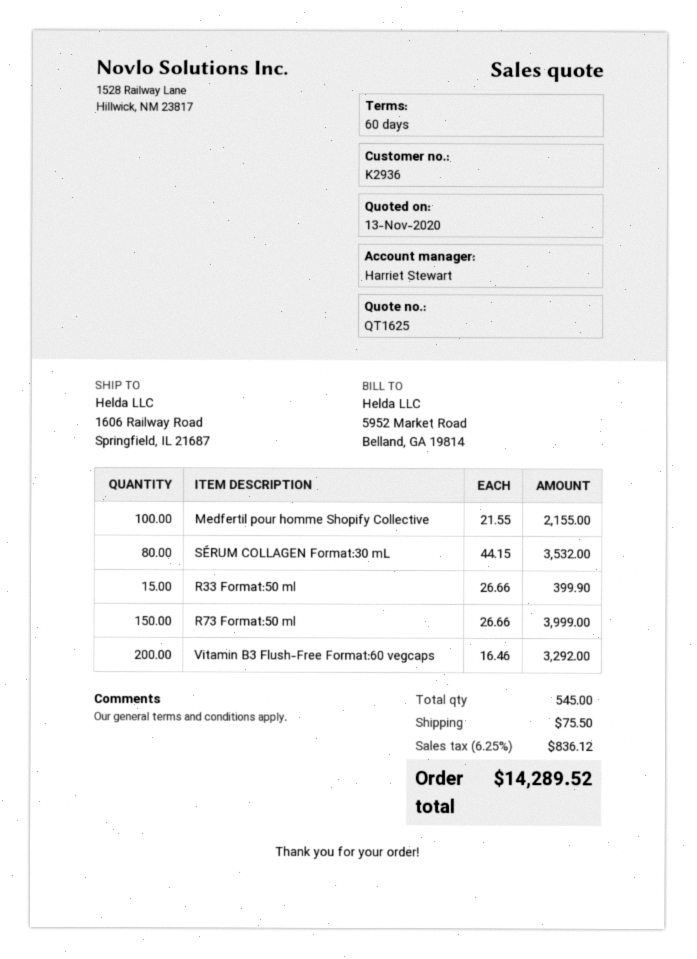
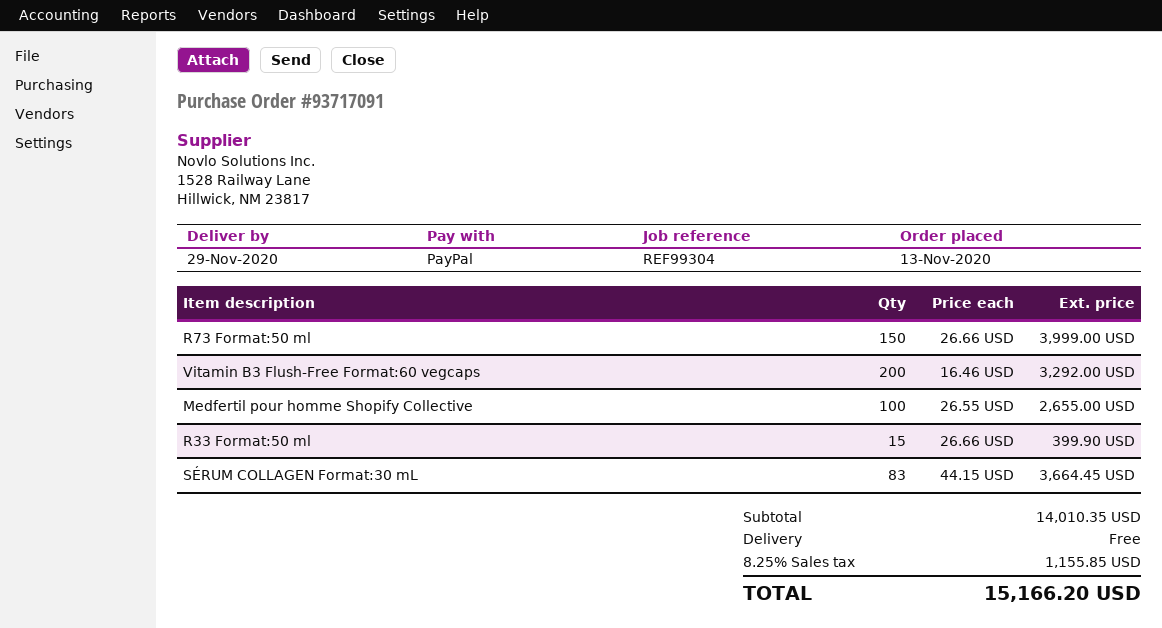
Medfertil pour homme Shopify Collective: 100 x 21.55 = 2155.00 -> 100 x 26.55 = 2655.00
SÉRUM COLLAGEN Format:30 mL: 80 x 44.15 = 3532.00 -> 83 x 44.15 = 3664.45
shipping: 75.50 -> 0.00
tax: 6.25% = 836.12 -> 8.25% = 1155.85
total: 14289.52 -> 15166.20

